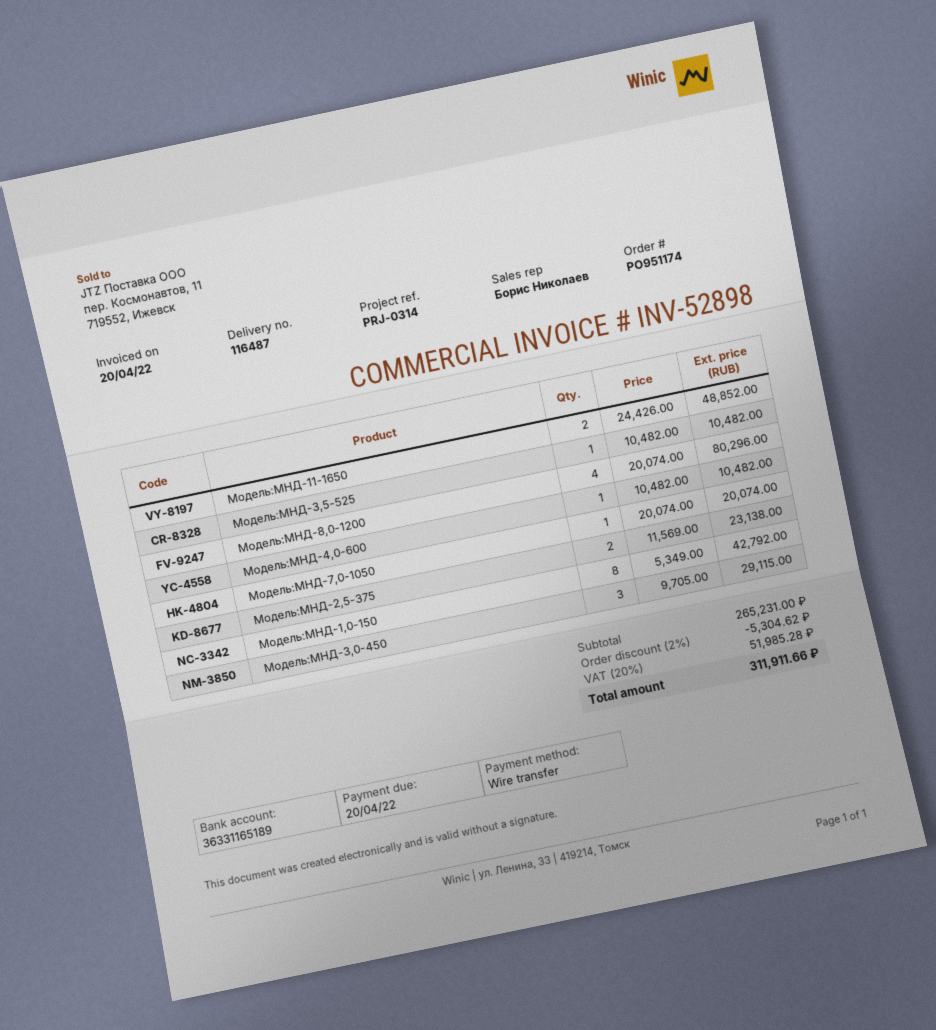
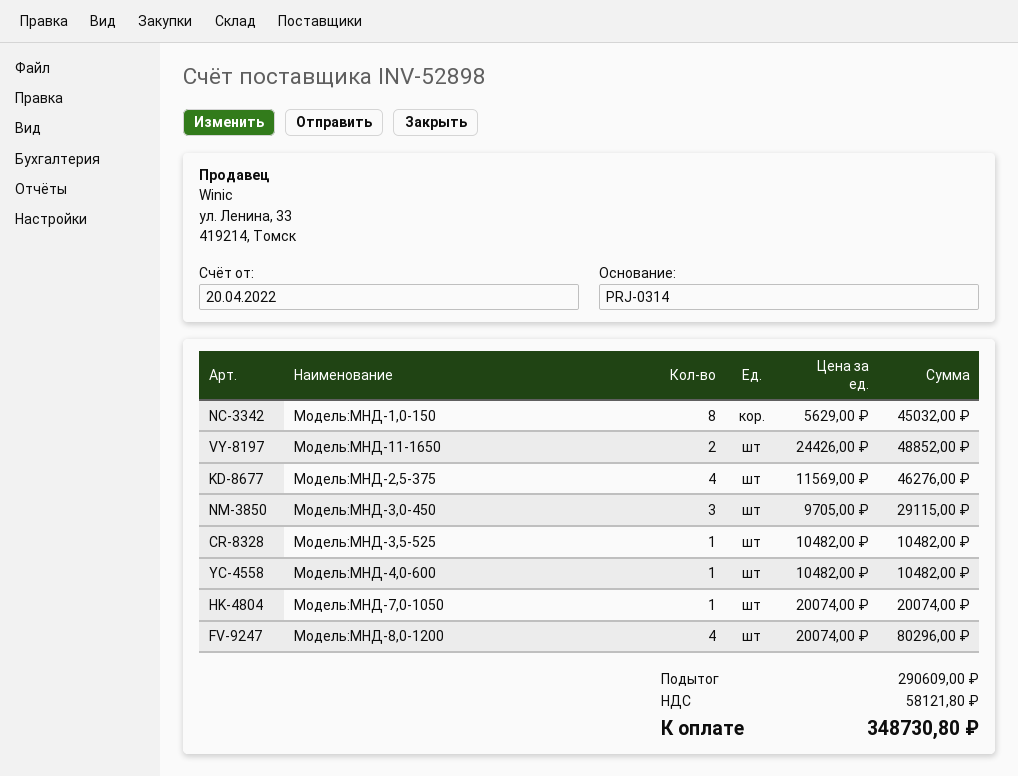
Модель:МНД-2,5-375: 2 x 11569.00 = 23138.00 -> 4 x 11569.00 = 46276.00
Модель:МНД-1,0-150: 8 x 5349.00 = 42792.00 -> 8 x 5629.00 = 45032.00
subtotal: 265231.00 -> 290609.00
discount: 2% = 5304.62 -> none
tax: 51985.28 -> 58121.80
total: 311911.66 -> 348730.80

